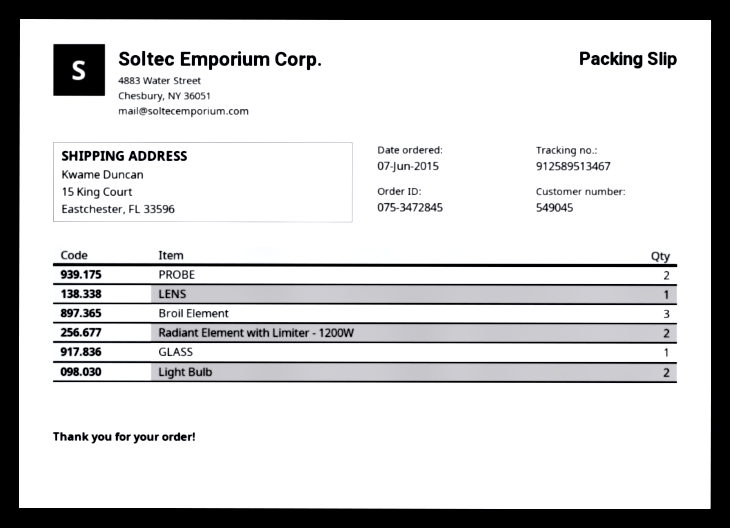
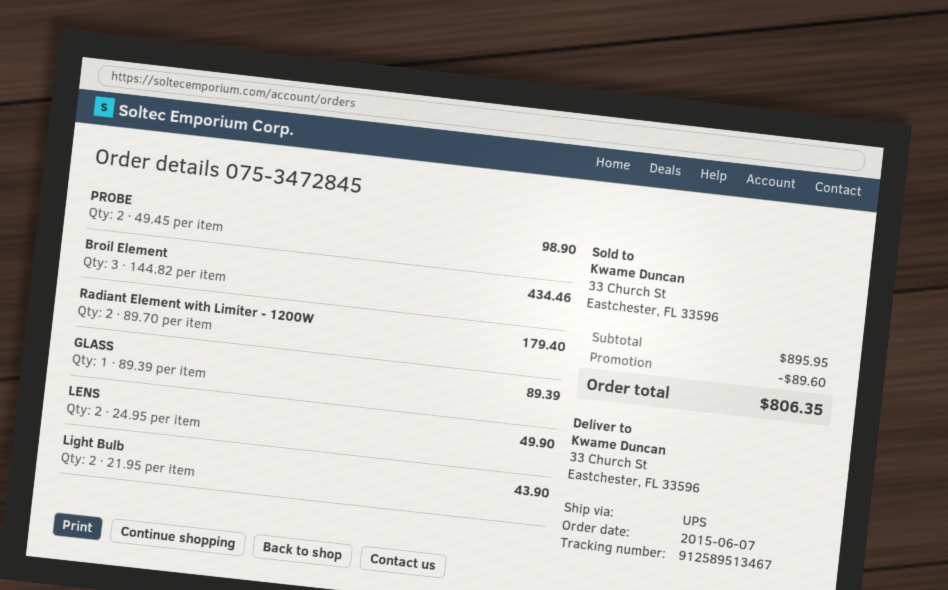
ship to: 15 King Court, Eastchester, FL 33596 -> 33 Church St, Eastchester, FL 33596
LENS: 1 -> 2

